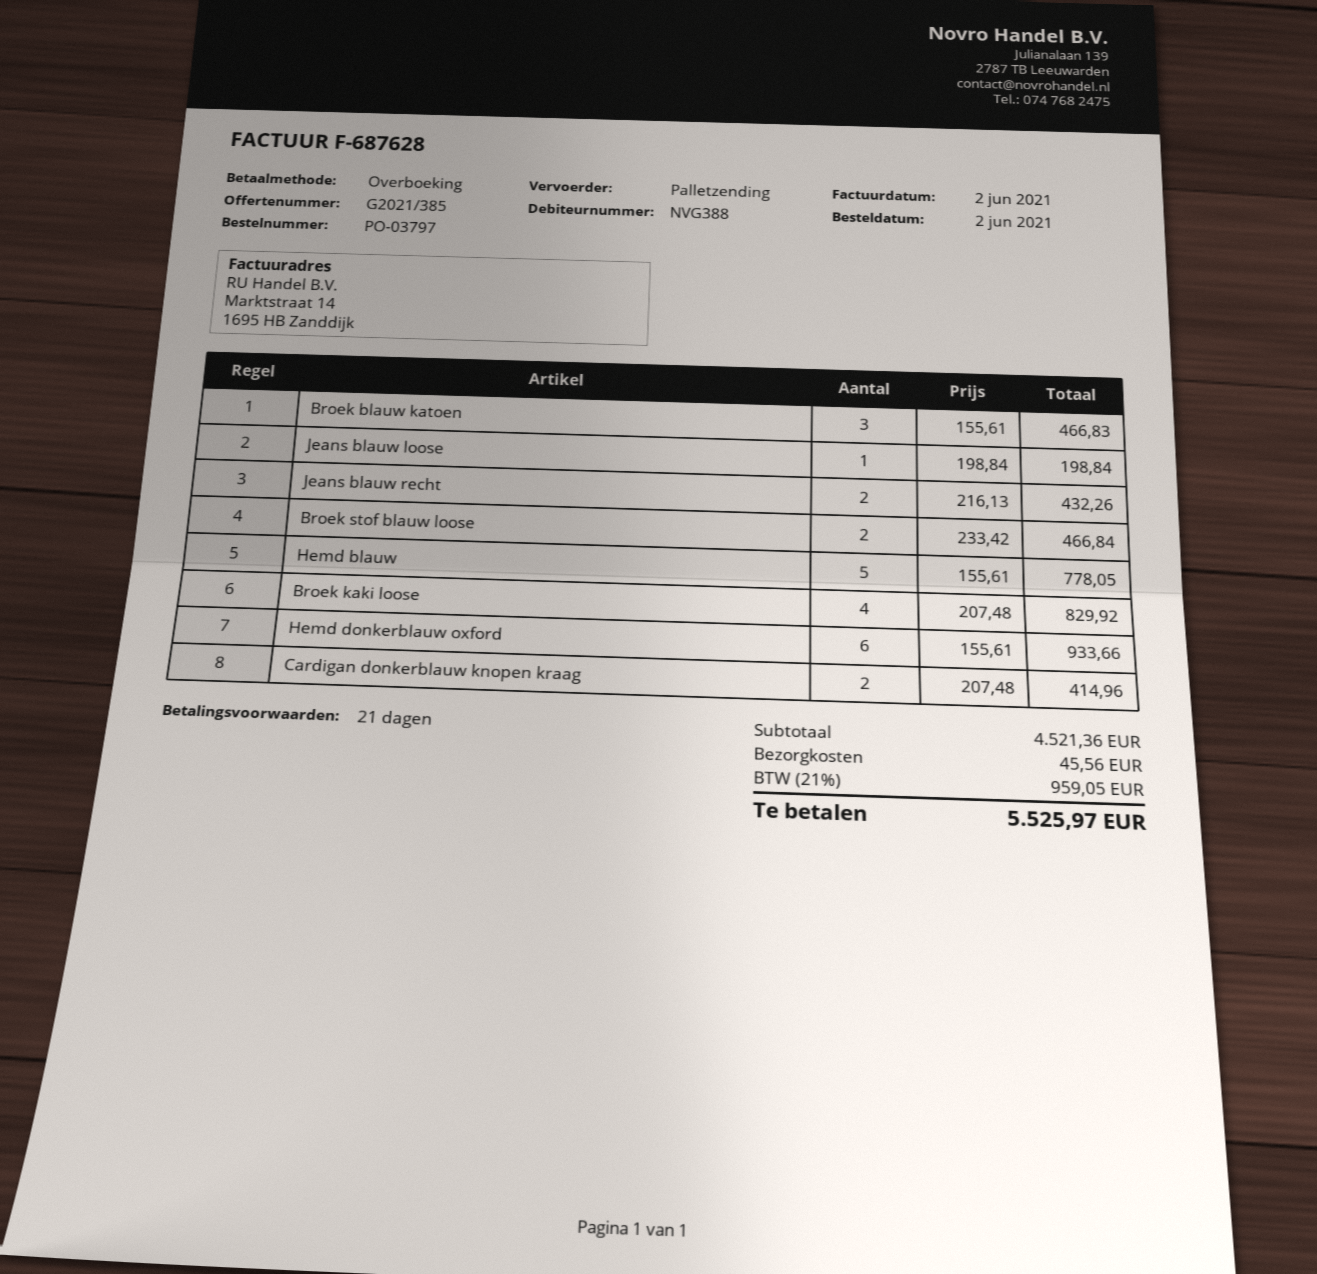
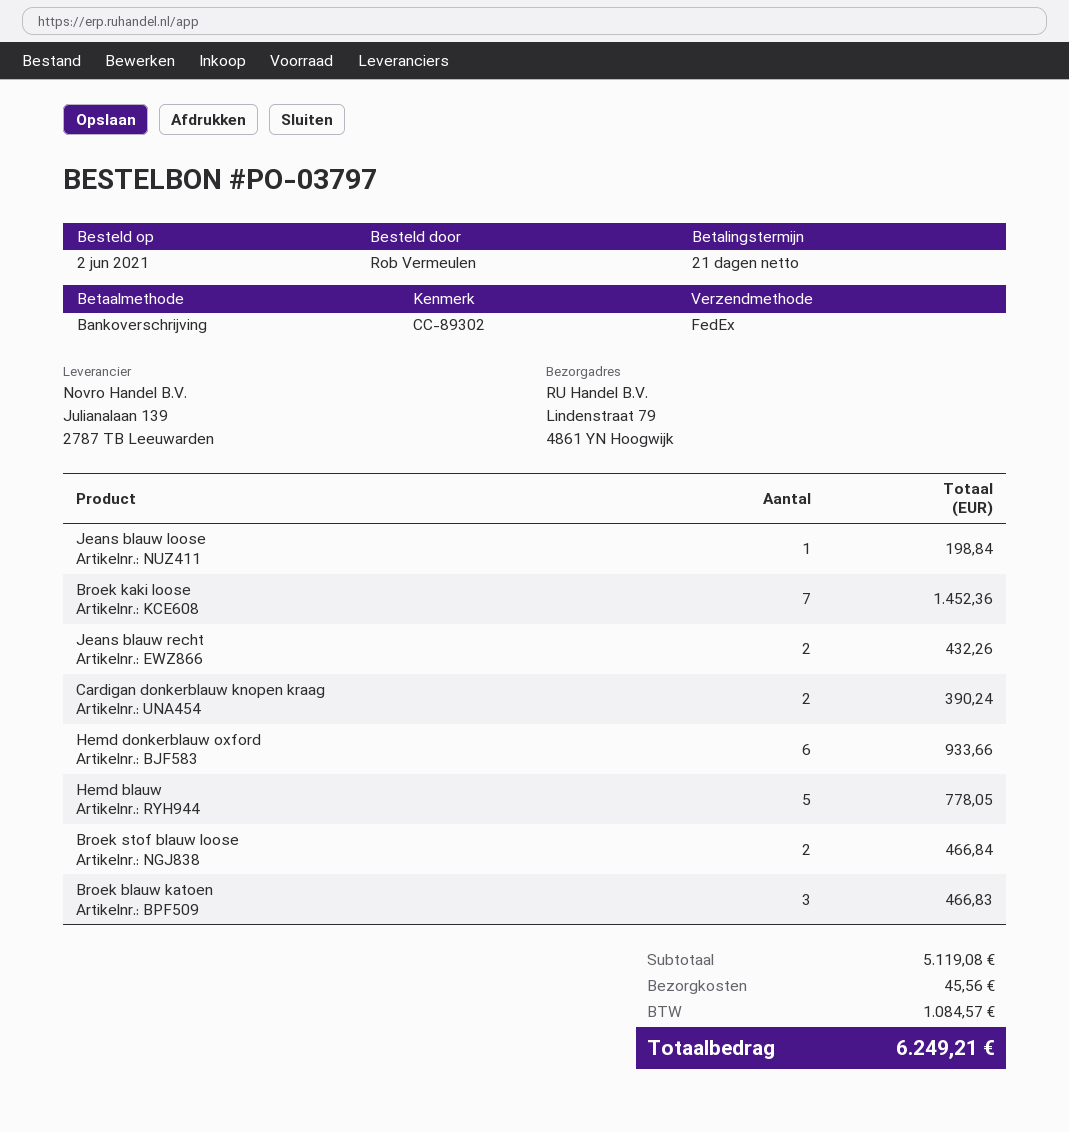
shipping method: pallet freight -> FedEx
Broek kaki loose: 4 for 829.92 -> 7 for 1452.36
Cardigan donkerblauw knopen kraag: 2 for 414.96 -> 2 for 390.24
subtotal: 4521.36 -> 5119.08
tax: 959.05 -> 1084.57
total: 5525.97 -> 6249.21

